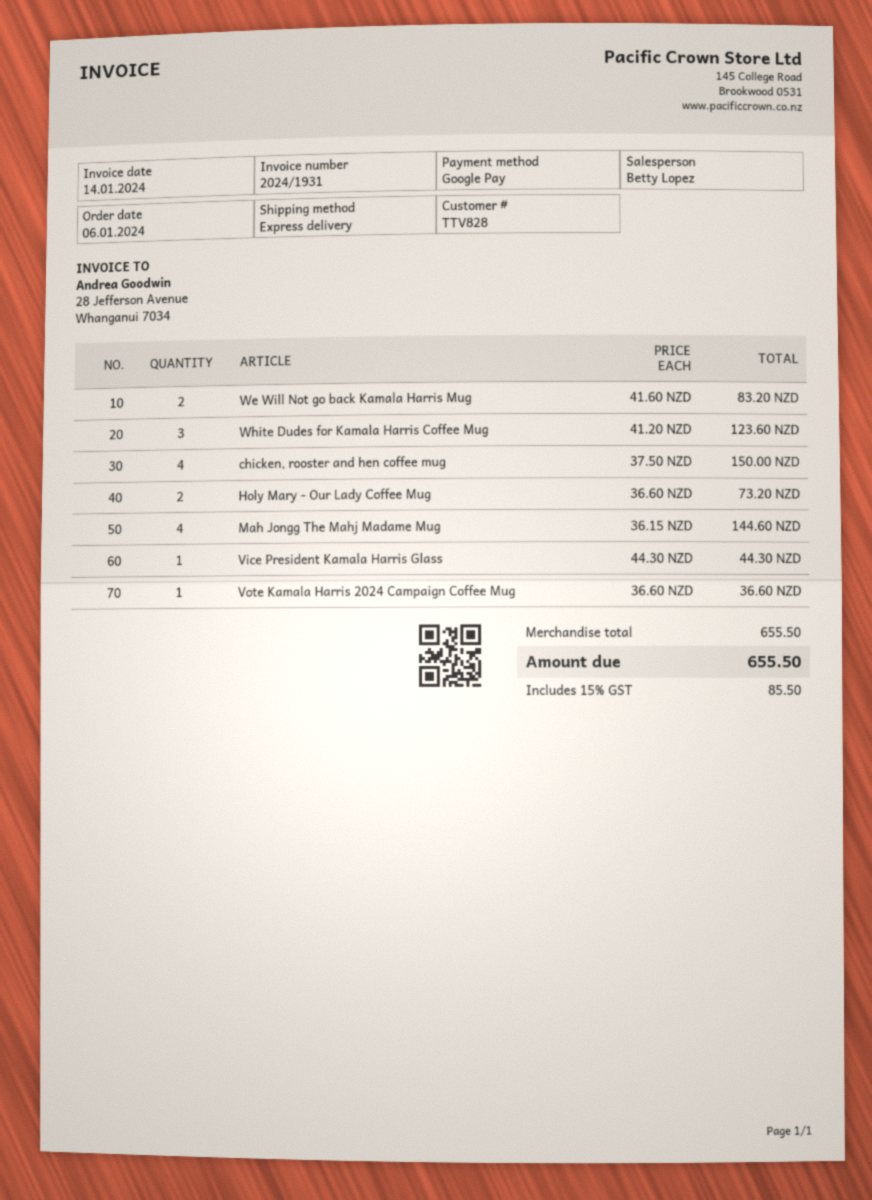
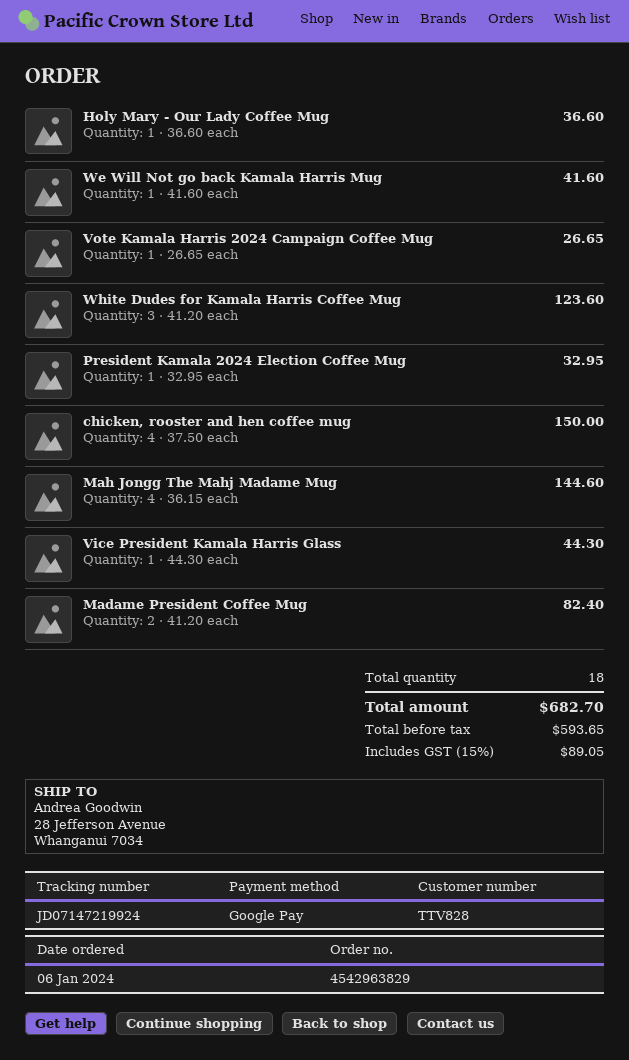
We Will Not go back Kamala Harris Mug: 2 x 41.60 = 83.20 -> 1 x 41.60 = 41.60
Holy Mary - Our Lady Coffee Mug: 2 x 36.60 = 73.20 -> 1 x 36.60 = 36.60
Vote Kamala Harris 2024 Campaign Coffee Mug: 1 x 36.60 = 36.60 -> 1 x 26.65 = 26.65
President Kamala 2024 Election Coffee Mug: none -> 1 x 32.95 = 32.95
Madame President Coffee Mug: none -> 2 x 41.20 = 82.40
tax: 15% = 85.50 -> 15% = 89.05
total: 655.50 -> 682.70

